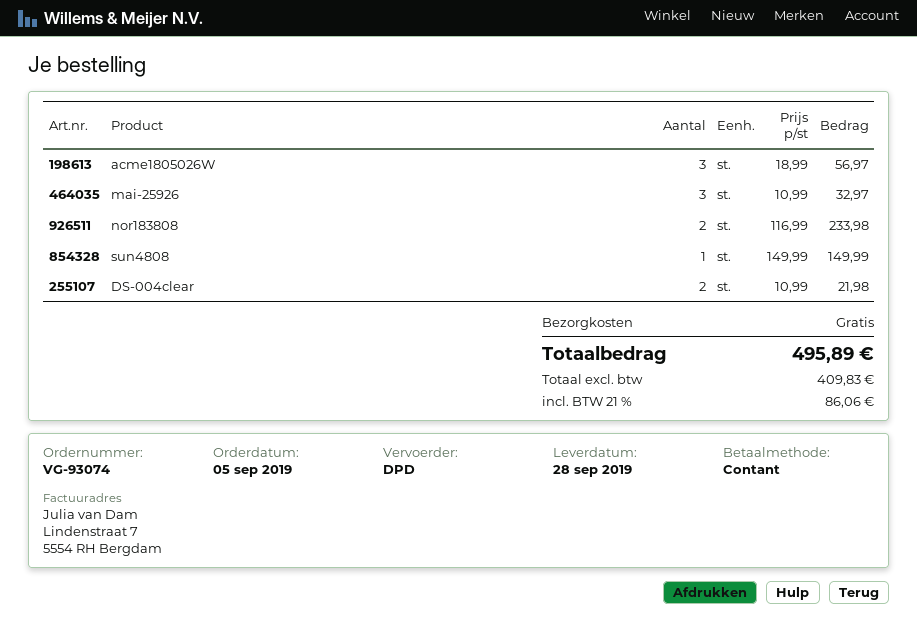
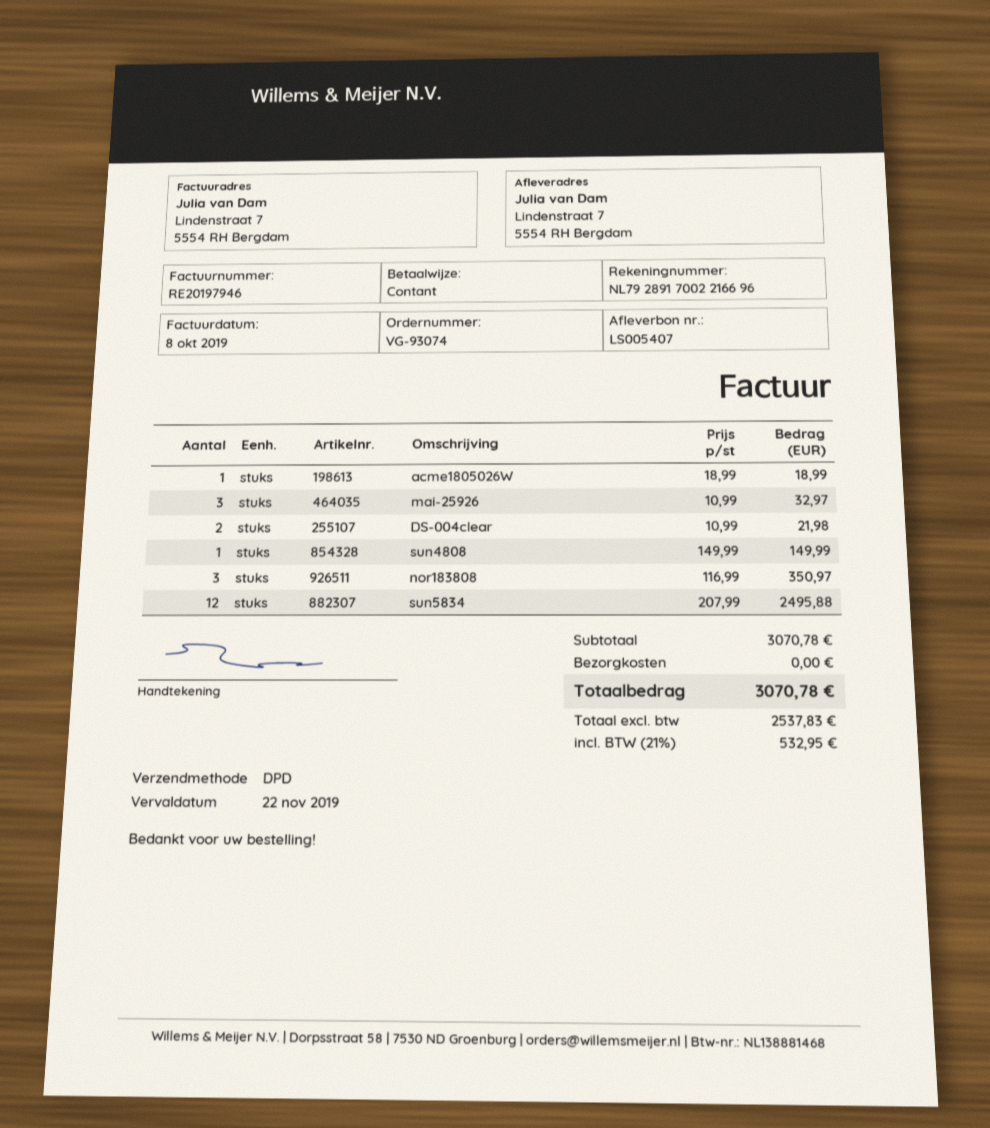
acme1805026W: 3 x 18.99 = 56.97 -> 1 x 18.99 = 18.99
nor183808: 2 x 116.99 = 233.98 -> 3 x 116.99 = 350.97
sun5834: none -> 12 x 207.99 = 2495.88
net: 409.83 -> 2537.83
tax: 21% = 86.06 -> 21% = 532.95
total: 495.89 -> 3070.78

